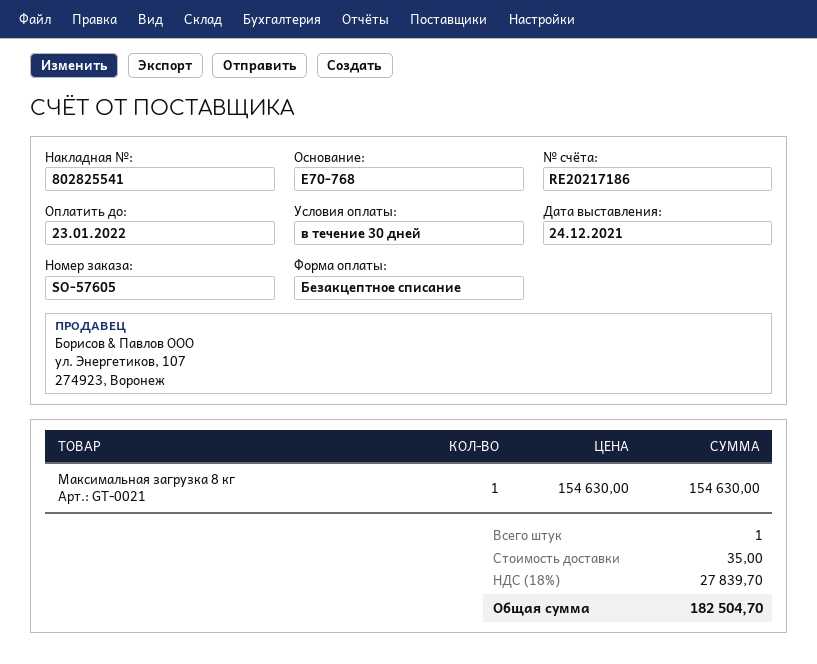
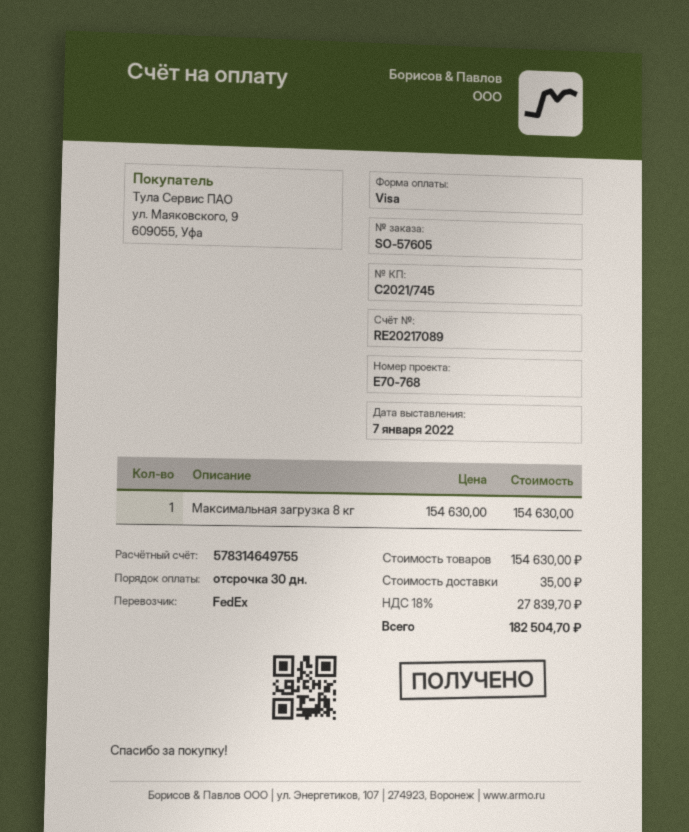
invoice number: RE20217186 -> RE20217089
invoice date: 2021-12-24 -> 2022-01-07
payment method: direct debit -> Visa

